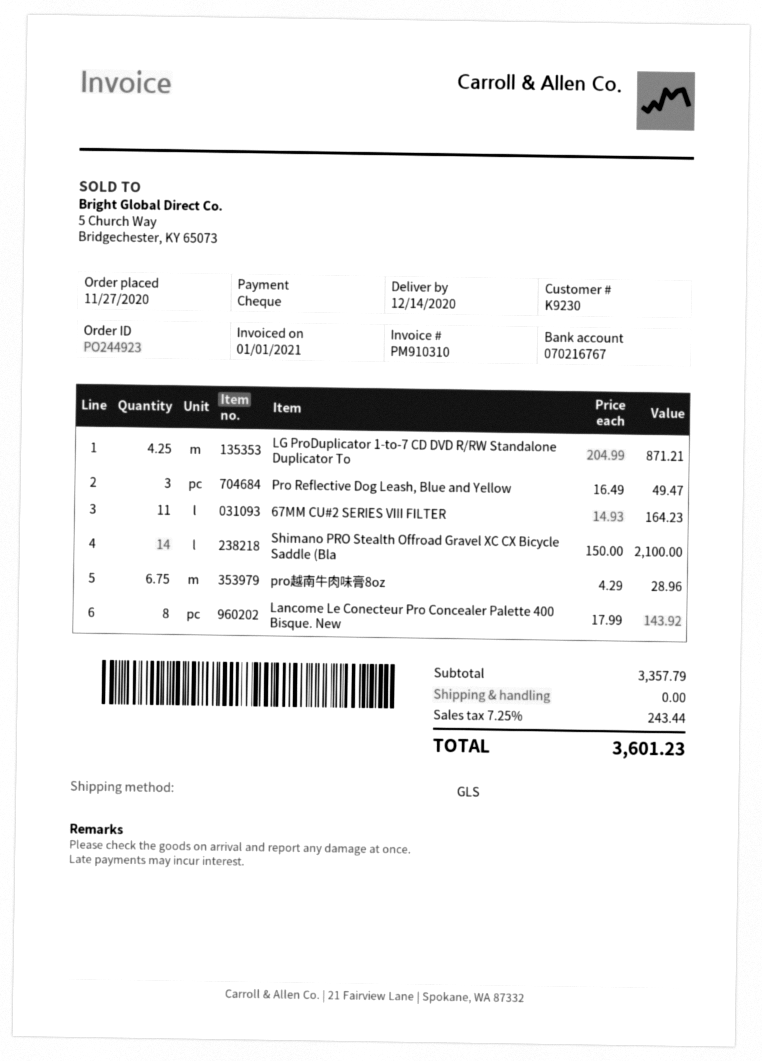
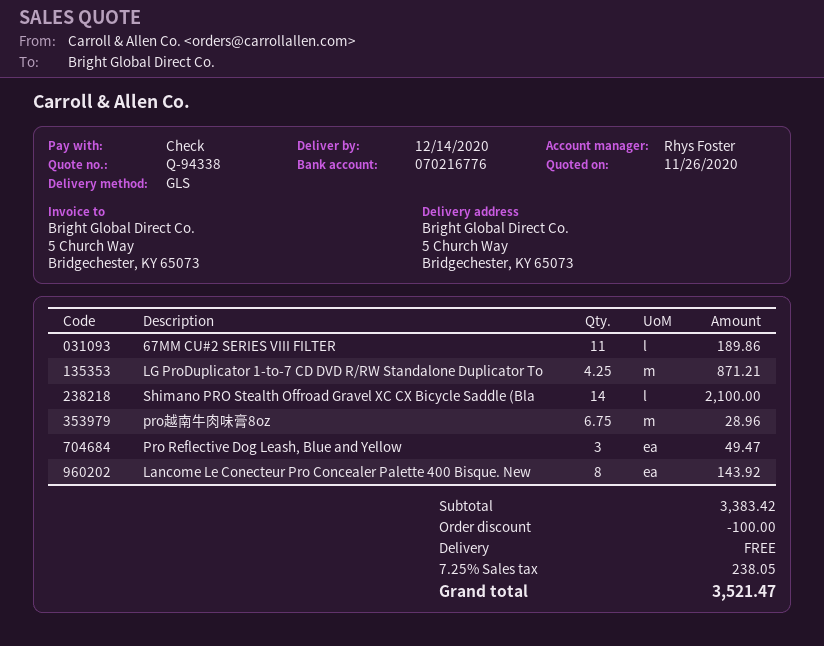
bank account: 070216767 -> 070216776
67MM CU#2 SERIES VIII FILTER: 11 for 164.23 -> 11 for 189.86
subtotal: 3357.79 -> 3383.42
discount: none -> 100.00
tax: 7.25% = 243.44 -> 7.25% = 238.05
total: 3601.23 -> 3521.47

